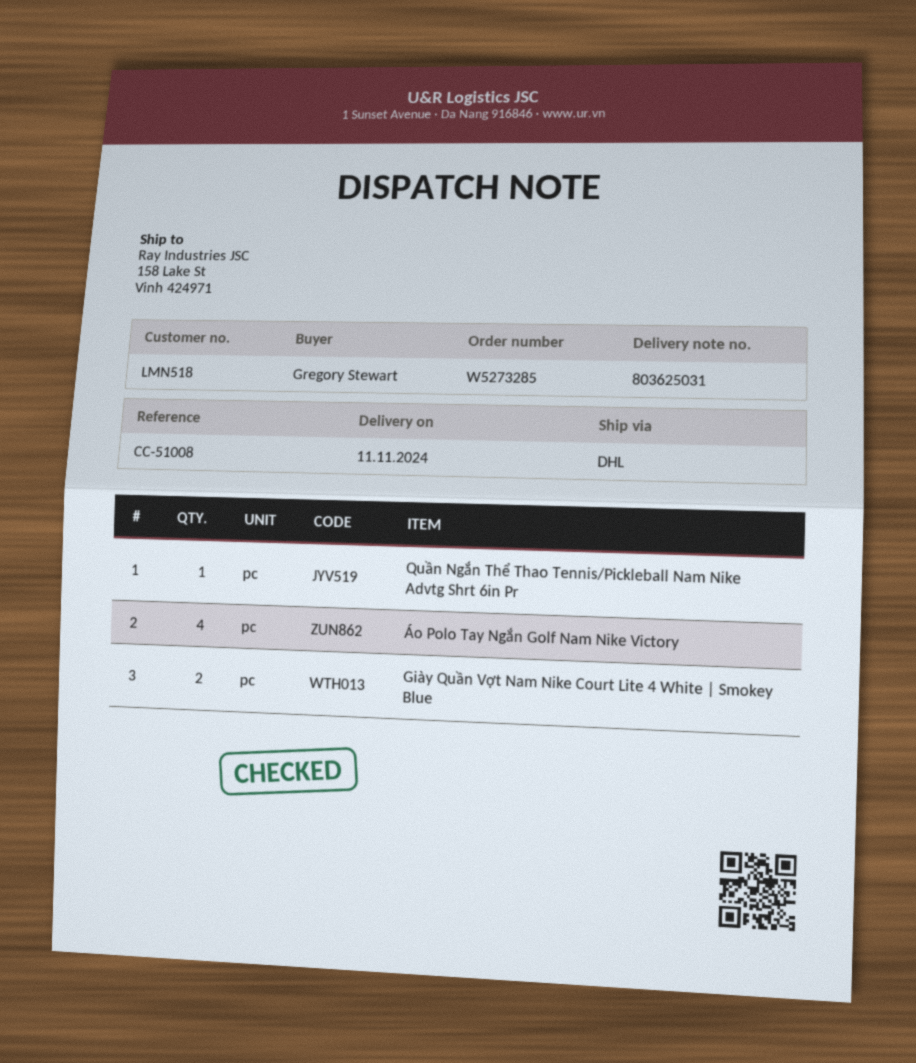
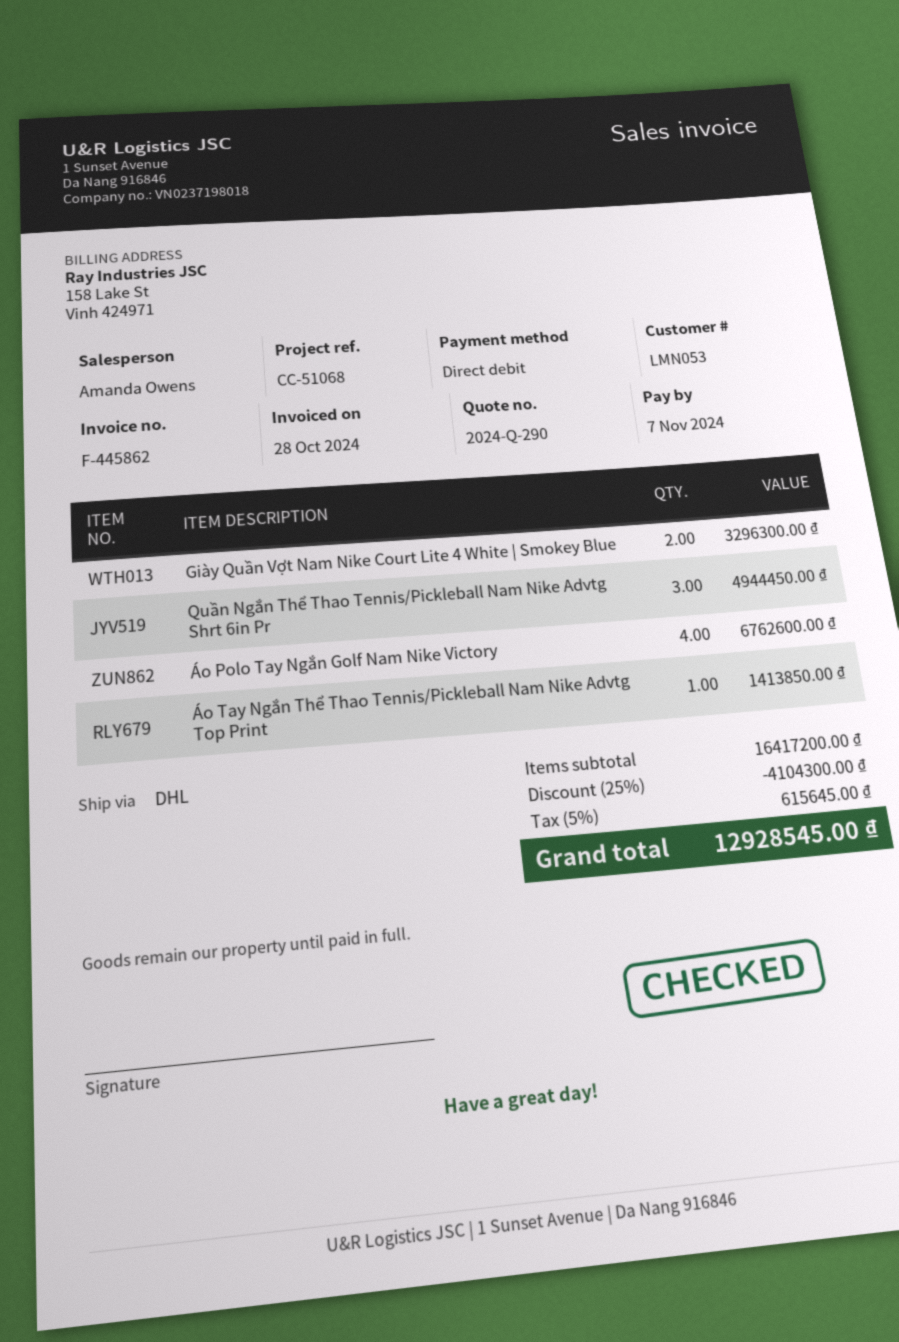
customer number: LMN518 -> LMN053
reference: CC-51008 -> CC-51068
Quần Ngắn Thể Thao Tennis/Pickleball Nam Nike Advtg Shrt 6in Pr: 1 -> 3
Áo Tay Ngắn Thể Thao Tennis/Pickleball Nam Nike Advtg Top Print: none -> 1

